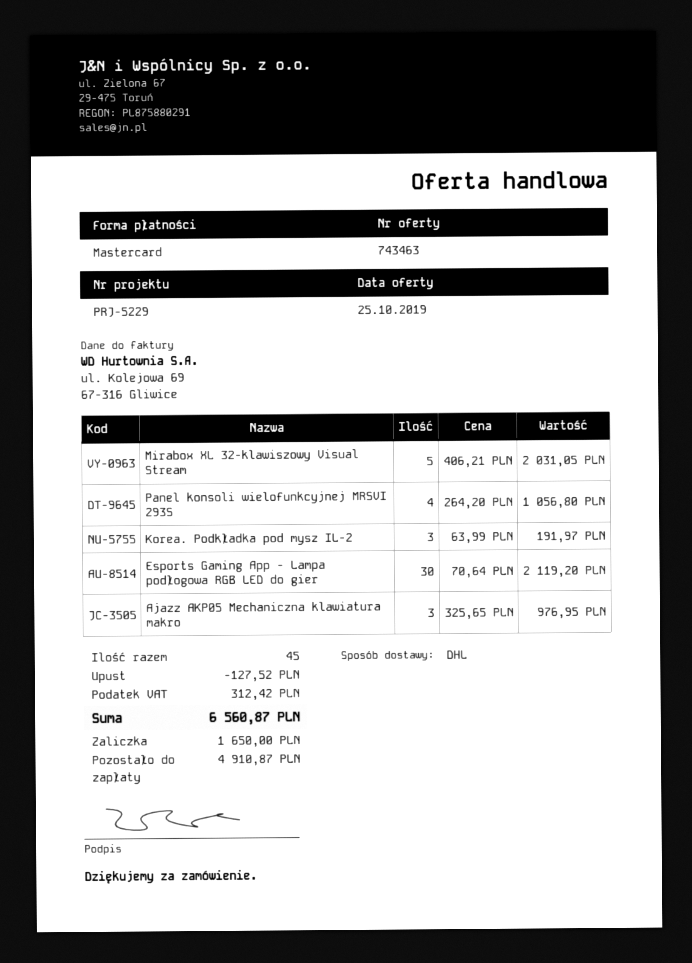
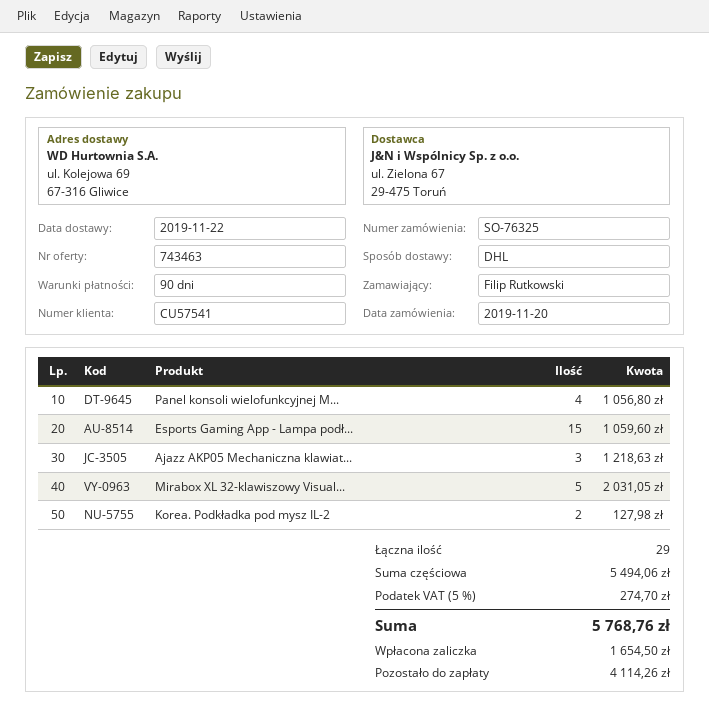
Korea. Podkładka pod mysz IL-2: 3 for 191.97 -> 2 for 127.98
Esports Gaming App - Lampa podłogowa RGB LED do gier: 30 for 2119.20 -> 15 for 1059.60
Ajazz AKP05 Mechaniczna klawiatura makro: 3 for 976.95 -> 3 for 1218.63
total quantity: 45 -> 29
discount: 127.52 -> none
tax: 312.42 -> 274.70
total: 6560.87 -> 5768.76
deposit: 1650.00 -> 1654.50
balance: 4910.87 -> 4114.26

